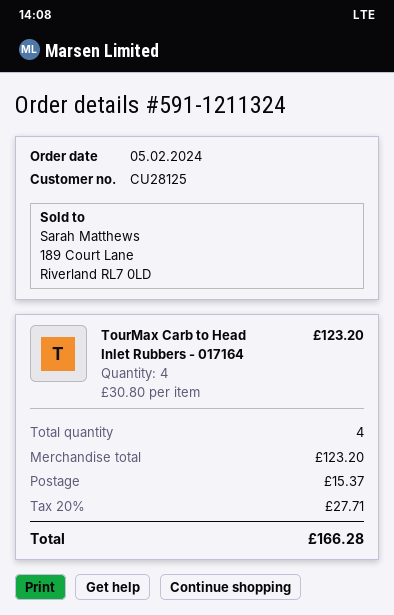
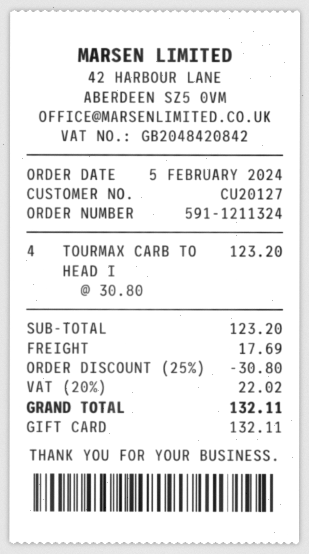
customer number: CU28125 -> CU20127
discount: none -> 25% = 30.80
shipping: 15.37 -> 17.69
tax: 20% = 27.71 -> 20% = 22.02
total: 166.28 -> 132.11

